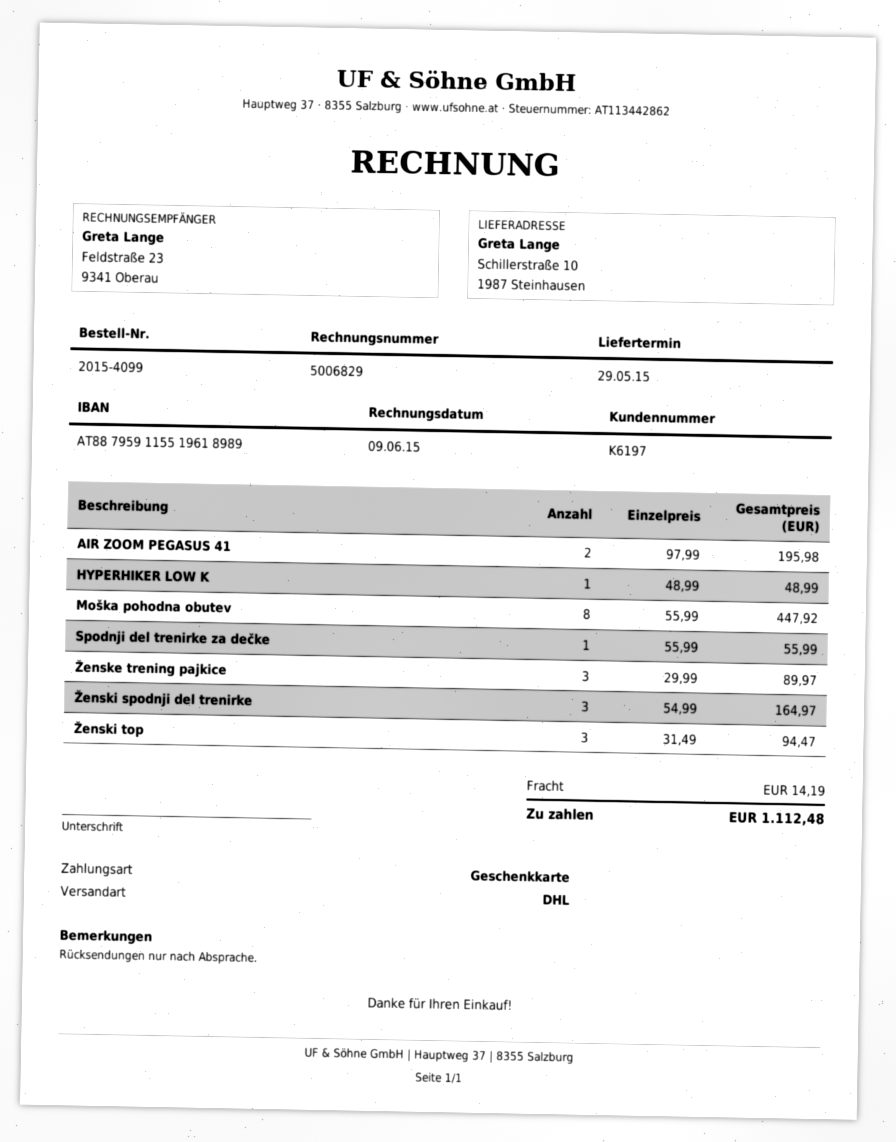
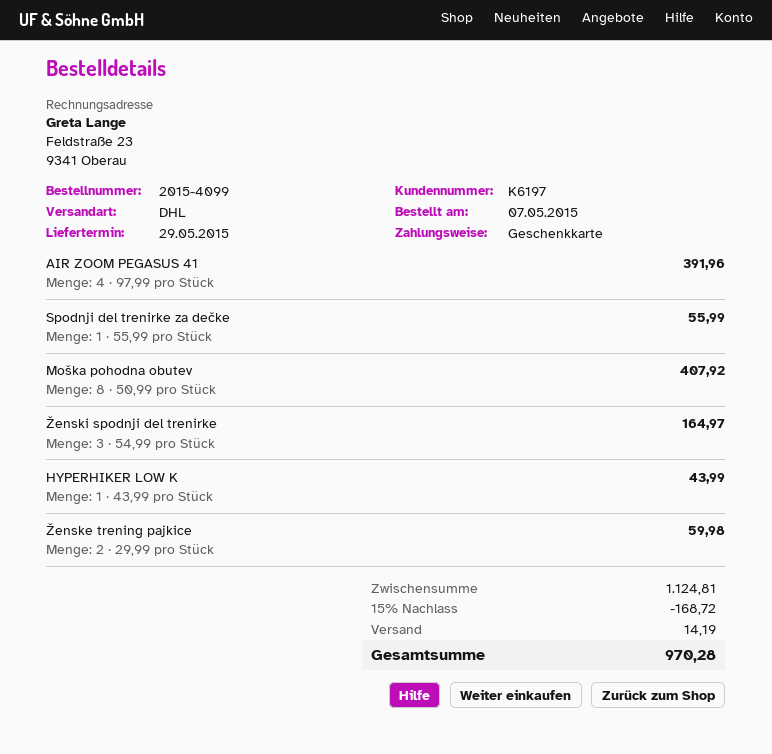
AIR ZOOM PEGASUS 41: 2 x 97.99 = 195.98 -> 4 x 97.99 = 391.96
HYPERHIKER LOW K: 1 x 48.99 = 48.99 -> 1 x 43.99 = 43.99
Moška pohodna obutev: 8 x 55.99 = 447.92 -> 8 x 50.99 = 407.92
Ženske trening pajkice: 3 x 29.99 = 89.97 -> 2 x 29.99 = 59.98
Ženski top: 3 x 31.49 = 94.47 -> none
discount: none -> 15% = 168.72
total: 1112.48 -> 970.28

